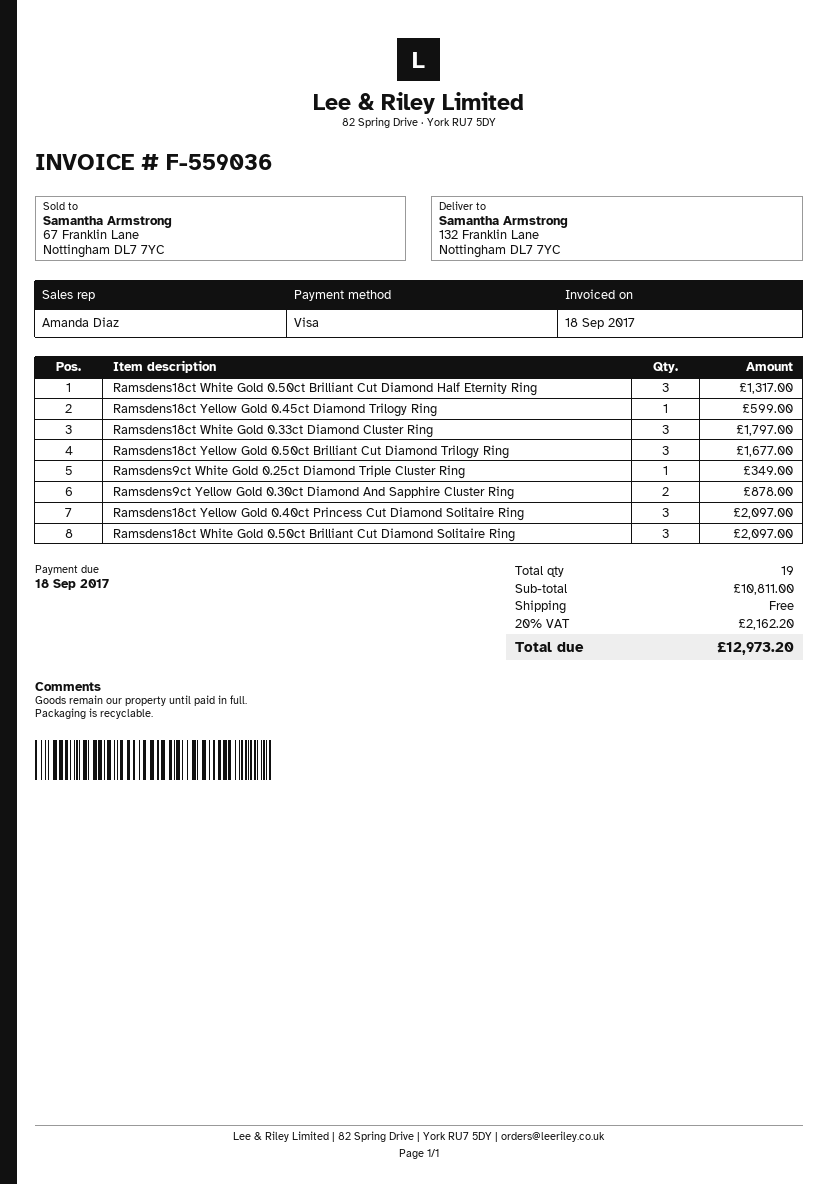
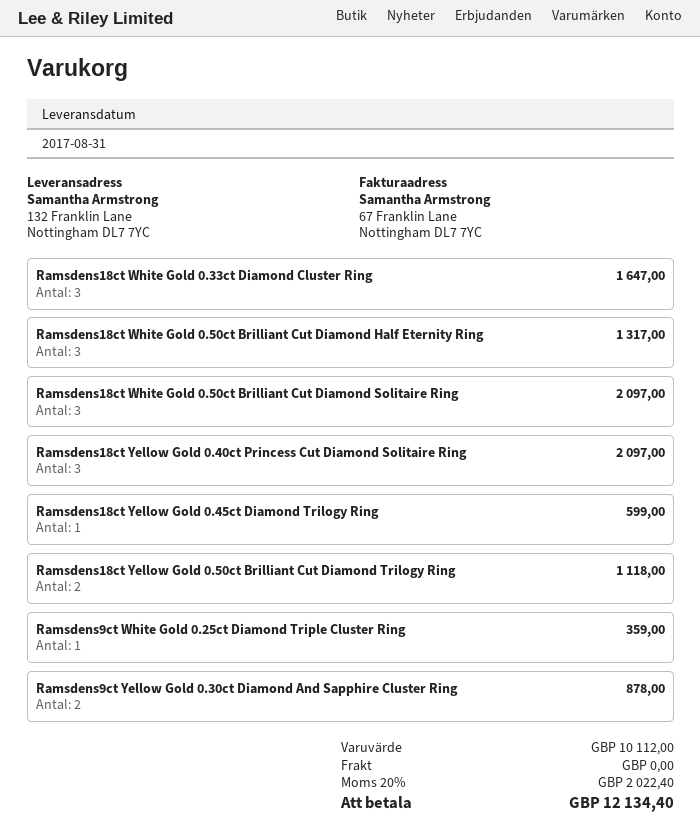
Ramsdens18ct White Gold 0.33ct Diamond Cluster Ring: 3 for 1797.00 -> 3 for 1647.00
Ramsdens18ct Yellow Gold 0.50ct Brilliant Cut Diamond Trilogy Ring: 3 for 1677.00 -> 2 for 1118.00
Ramsdens9ct White Gold 0.25ct Diamond Triple Cluster Ring: 1 for 349.00 -> 1 for 359.00
subtotal: 10811.00 -> 10112.00
tax: 20% = 2162.20 -> 20% = 2022.40
total: 12973.20 -> 12134.40

